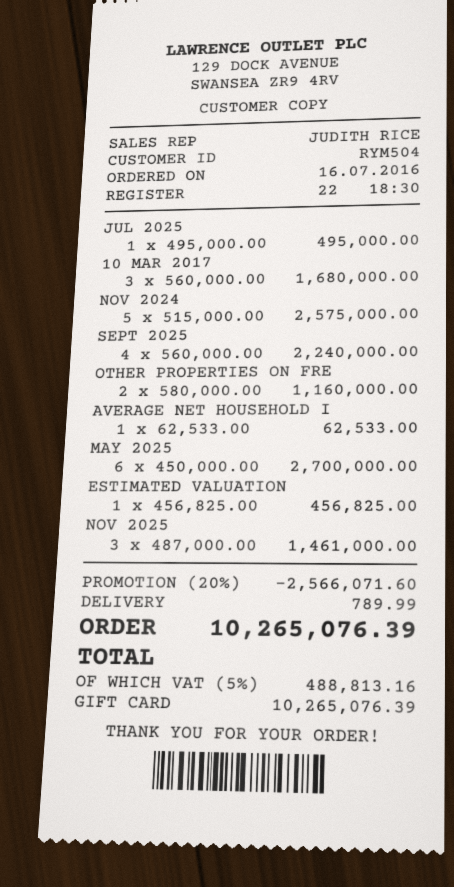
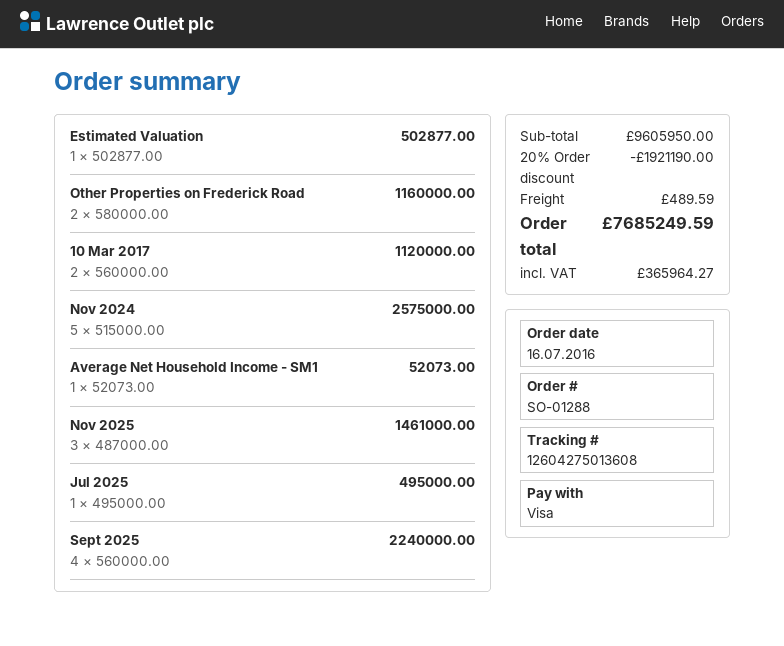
payment method: gift card -> Visa
10 MAR 2017: 3 x 560000.00 = 1680000.00 -> 2 x 560000.00 = 1120000.00
AVERAGE NET HOUSEHOLD I: 1 x 62533.00 = 62533.00 -> 1 x 52073.00 = 52073.00
MAY 2025: 6 x 450000.00 = 2700000.00 -> none
ESTIMATED VALUATION: 1 x 456825.00 = 456825.00 -> 1 x 502877.00 = 502877.00
discount: 20% = 2566071.60 -> 20% = 1921190.00
shipping: 789.99 -> 489.59
tax: 488813.16 -> 365964.27
total: 10265076.39 -> 7685249.59

